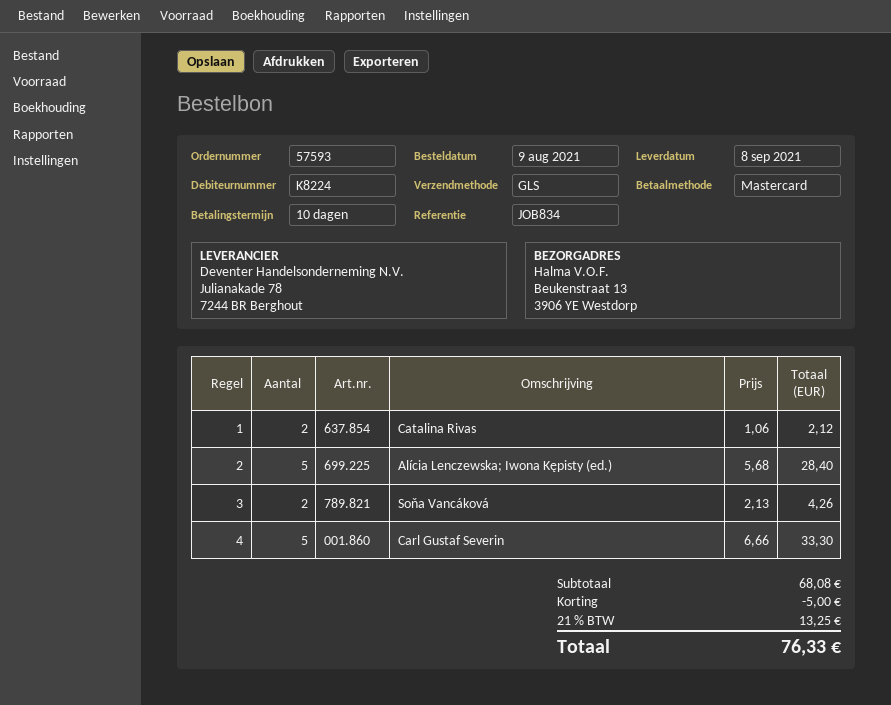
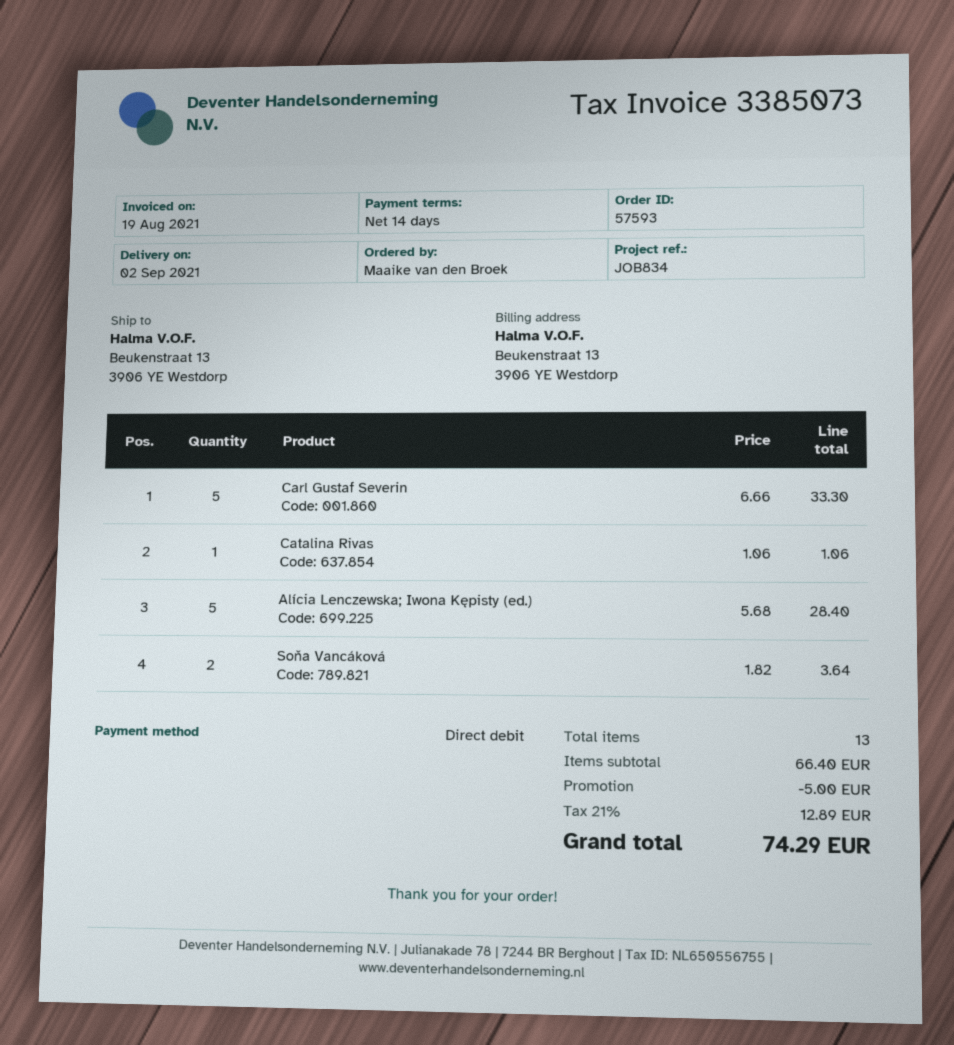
delivery date: 2021-09-08 -> 2021-09-02
payment terms: 10 days -> 14 days
payment method: Mastercard -> direct debit
Catalina Rivas: 2 x 1.06 = 2.12 -> 1 x 1.06 = 1.06
Soňa Vancáková: 2 x 2.13 = 4.26 -> 2 x 1.82 = 3.64
subtotal: 68.08 -> 66.40
tax: 21% = 13.25 -> 21% = 12.89
total: 76.33 -> 74.29

